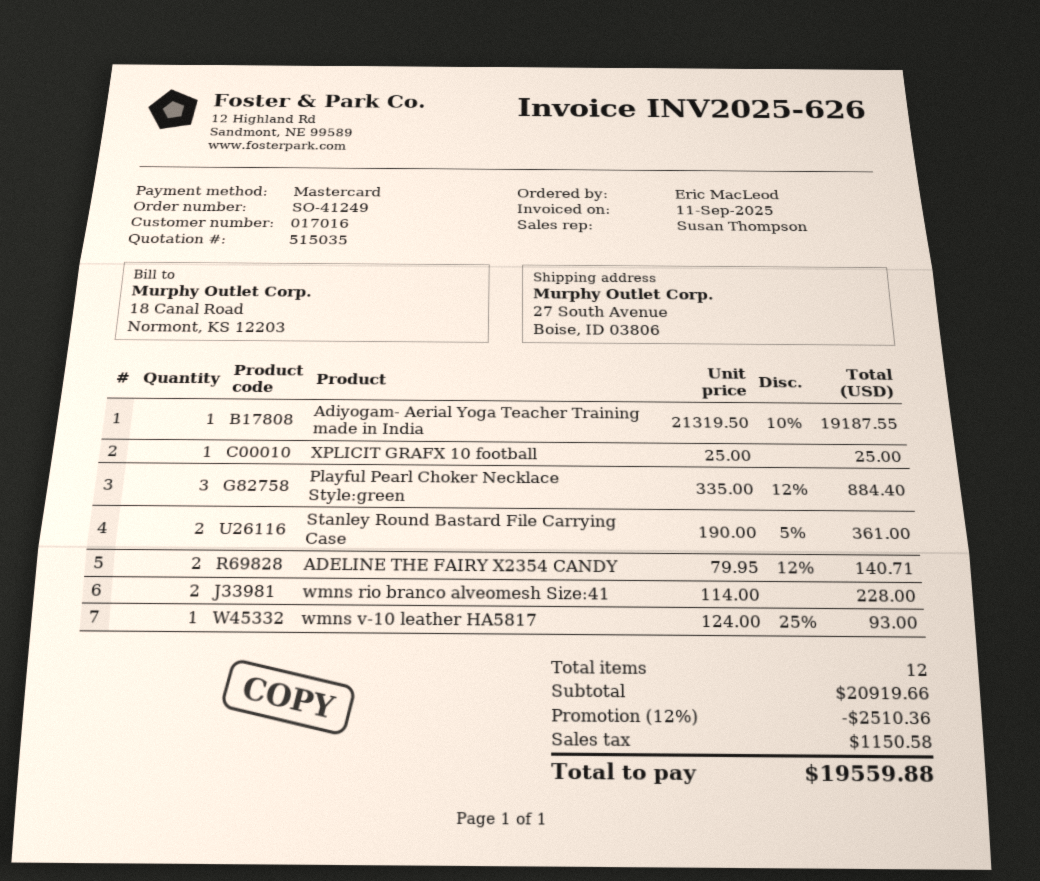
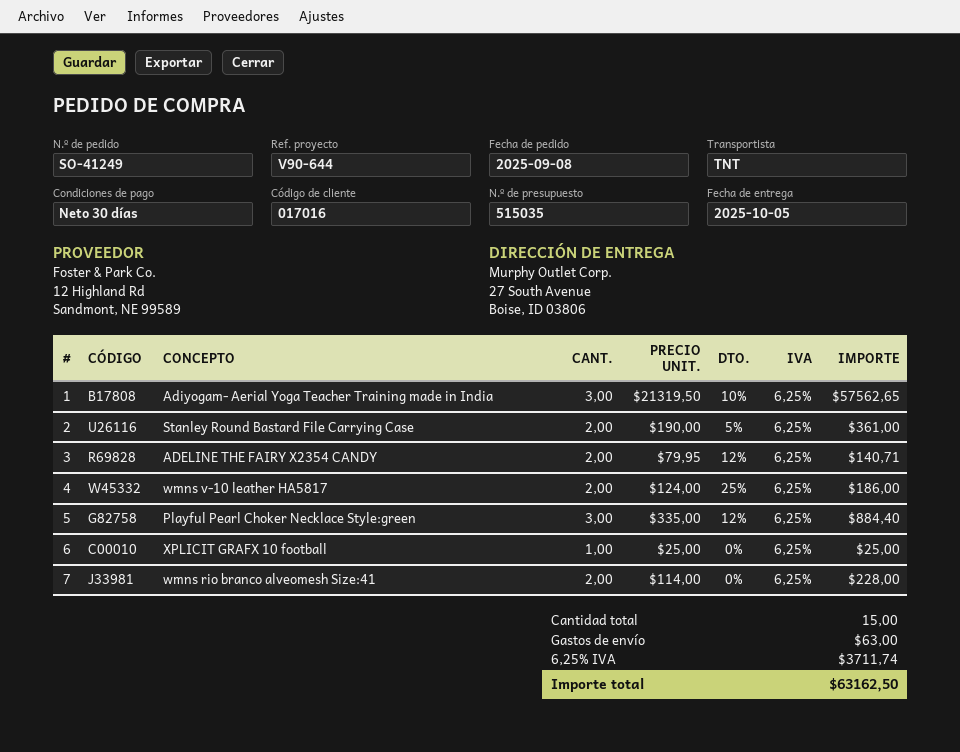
Adiyogam- Aerial Yoga Teacher Training made in India: 1 x 21319.50 - 10% = 19187.55 -> 3 x 21319.50 - 10% = 57562.65
wmns v-10 leather HA5817: 1 x 124.00 - 25% = 93.00 -> 2 x 124.00 - 25% = 186.00
total quantity: 12 -> 15
discount: 12% = 2510.36 -> none
shipping: none -> 63.00
tax: 1150.58 -> 3711.74
total: 19559.88 -> 63162.50

